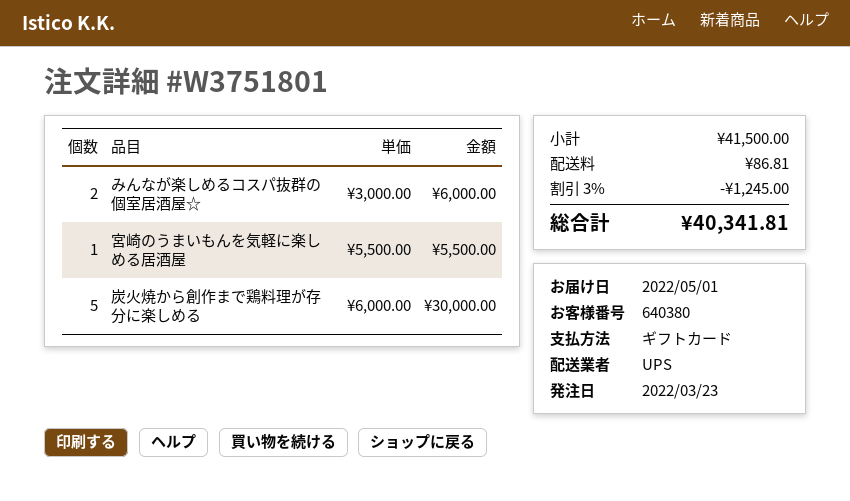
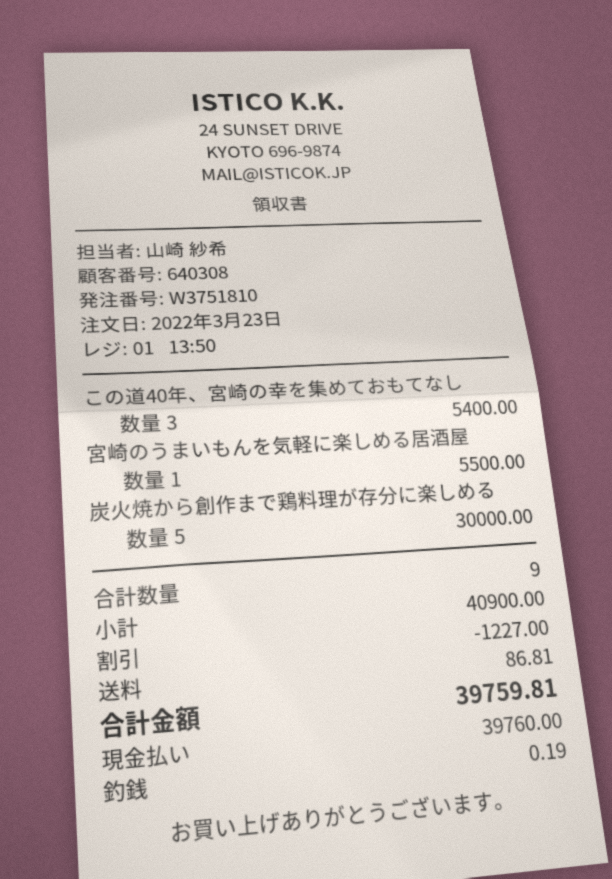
order number: W3751801 -> W3751810
customer number: 640380 -> 640308
payment method: gift card -> cash
みんなが楽しめるコスパ抜群の個室居酒屋☆: 2 for 6000.00 -> none
この道40年、宮崎の幸を集めておもてなし: none -> 3 for 5400.00
subtotal: 41500.00 -> 40900.00
discount: 1245.00 -> 1227.00
total: 40341.81 -> 39759.81

